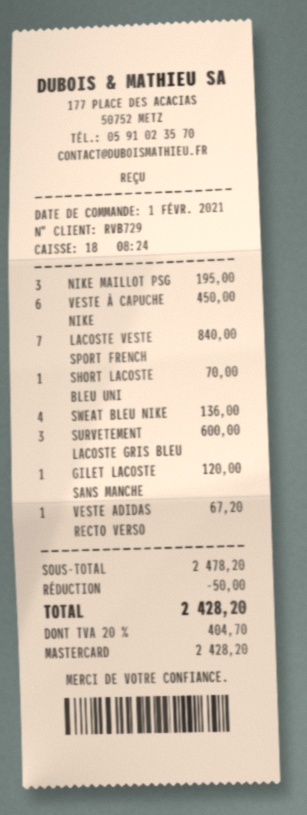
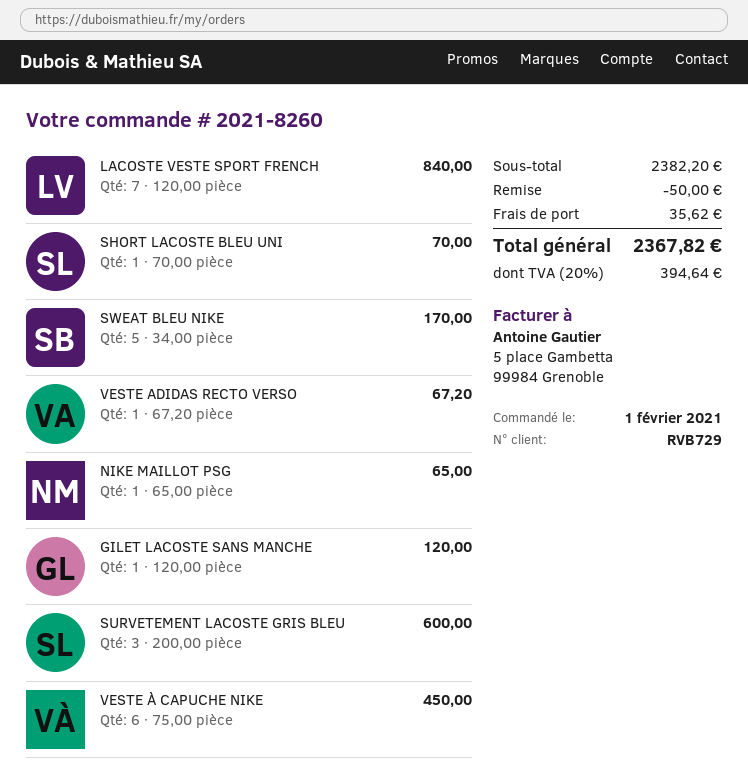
NIKE MAILLOT PSG: 3 for 195.00 -> 1 for 65.00
SWEAT BLEU NIKE: 4 for 136.00 -> 5 for 170.00
subtotal: 2478.20 -> 2382.20
shipping: none -> 35.62
tax: 20% = 404.70 -> 20% = 394.64
total: 2428.20 -> 2367.82

